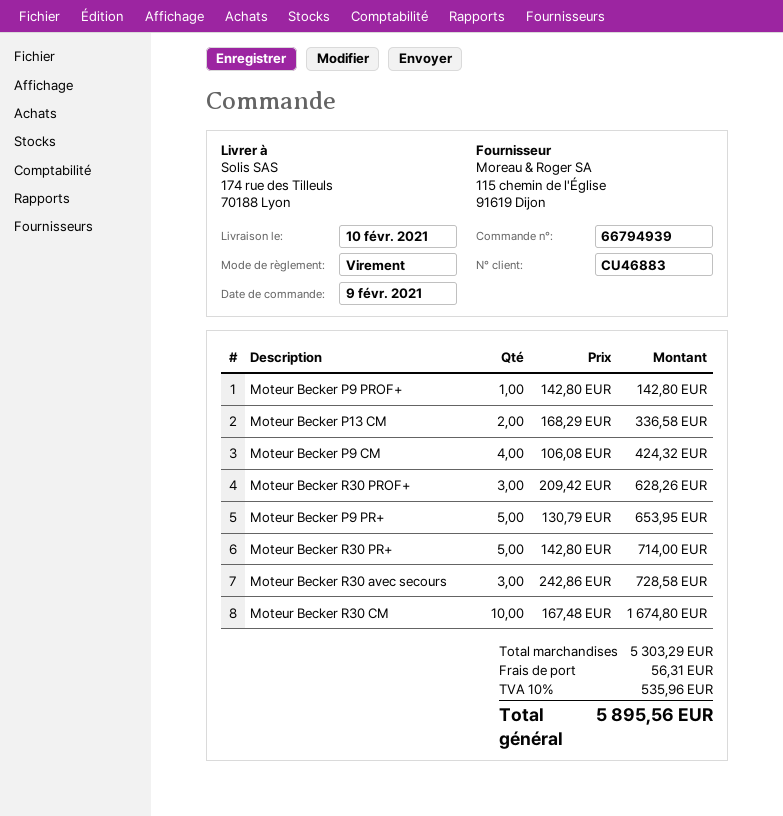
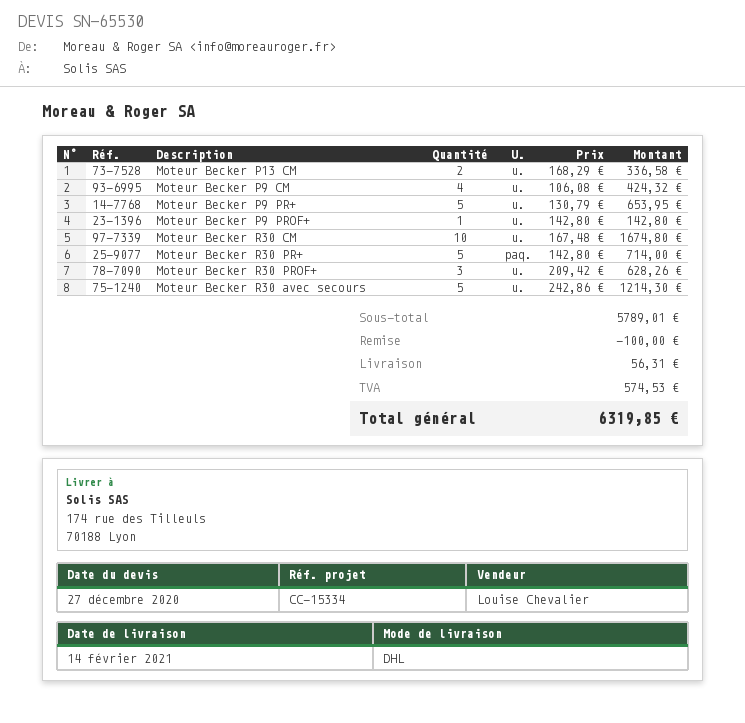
delivery date: 2021-02-10 -> 2021-02-14
Moteur Becker R30 avec secours: 3 x 242.86 = 728.58 -> 5 x 242.86 = 1214.30
subtotal: 5303.29 -> 5789.01
discount: none -> 100.00
tax: 535.96 -> 574.53
total: 5895.56 -> 6319.85

